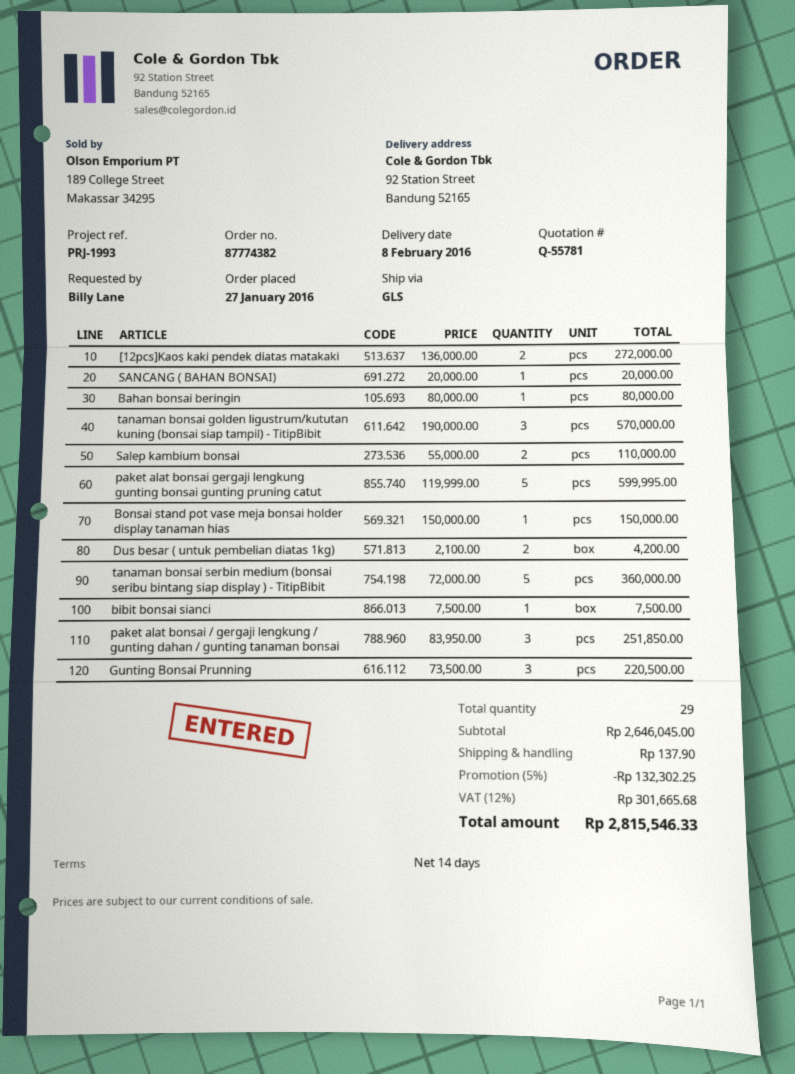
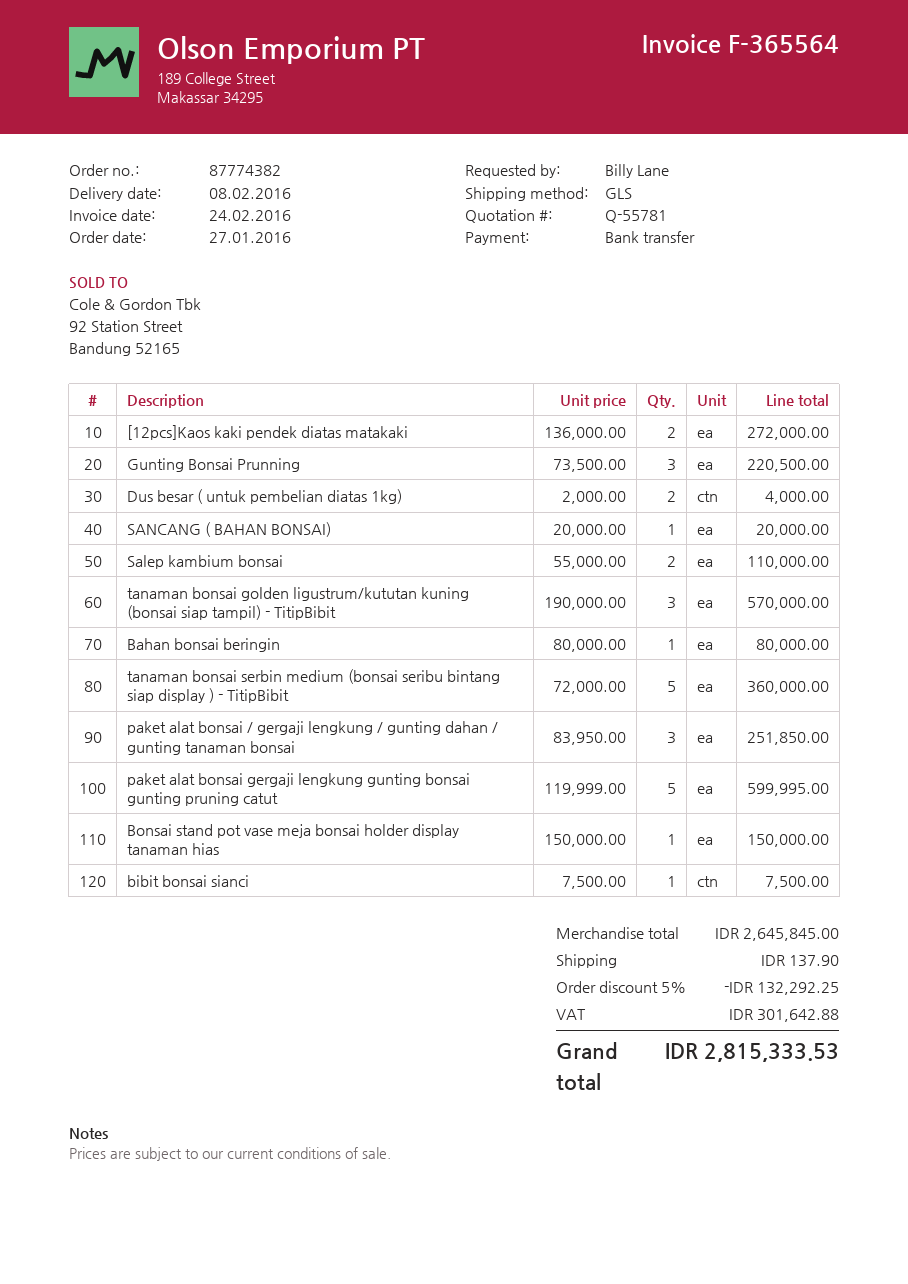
Dus besar ( untuk pembelian diatas 1kg): 2 x 2100.00 = 4200.00 -> 2 x 2000.00 = 4000.00
subtotal: 2646045.00 -> 2645845.00
discount: 5% = 132302.25 -> 5% = 132292.25
tax: 301665.68 -> 301642.88
total: 2815546.33 -> 2815333.53

